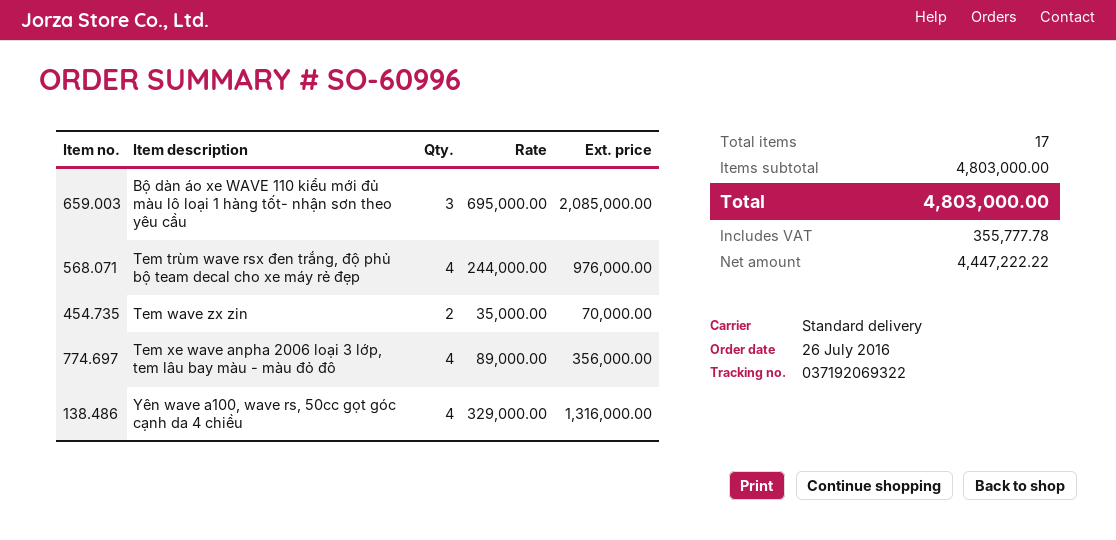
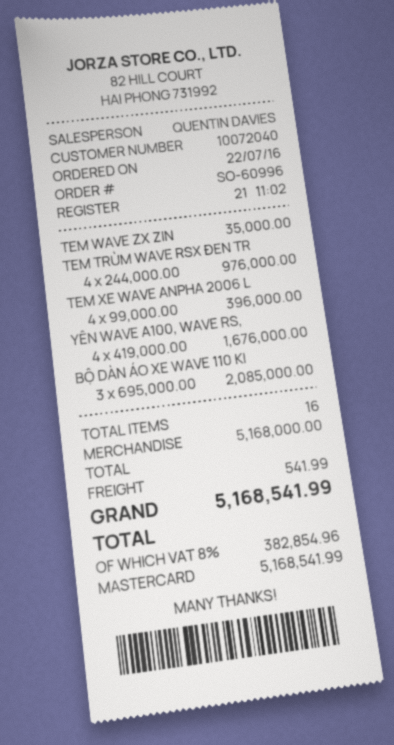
order date: 2016-07-26 -> 2016-07-22
Tem wave zx zin: 2 x 35000.00 = 70000.00 -> 1 x 35000.00 = 35000.00
Tem xe wave anpha 2006 loại 3 lớp, tem lâu bay màu - màu đỏ đô: 4 x 89000.00 = 356000.00 -> 4 x 99000.00 = 396000.00
Yên wave a100, wave rs, 50cc gọt góc cạnh da 4 chiều: 4 x 329000.00 = 1316000.00 -> 4 x 419000.00 = 1676000.00
total quantity: 17 -> 16
subtotal: 4803000.00 -> 5168000.00
shipping: none -> 541.99
tax: 355777.78 -> 382854.96
total: 4803000.00 -> 5168541.99

